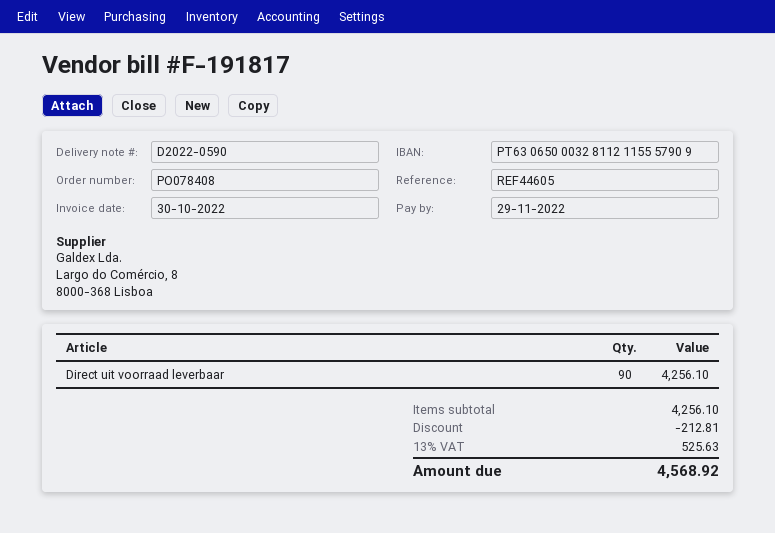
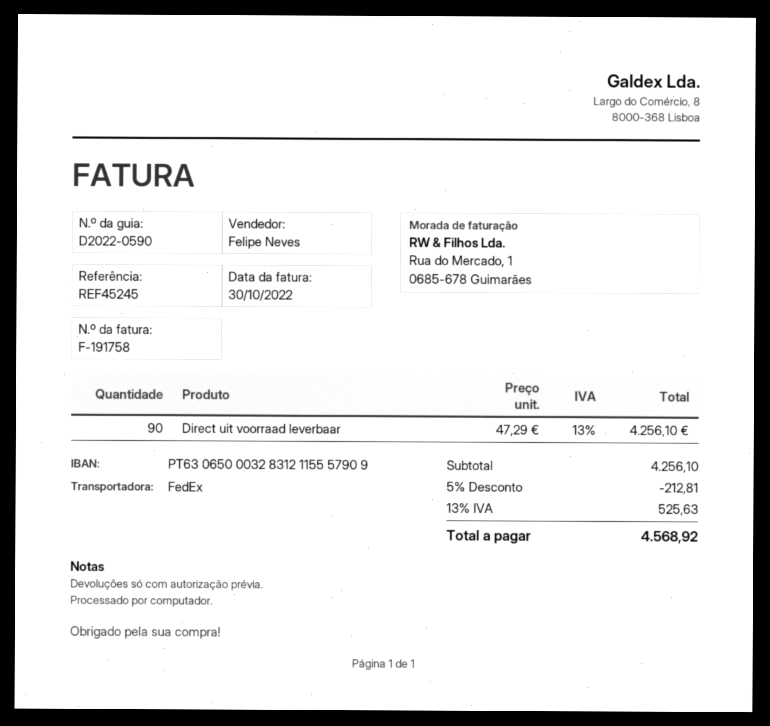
invoice number: F-191817 -> F-191758
reference: REF44605 -> REF45245
bank account: PT63065000328112115557909 -> PT63065000328312115557909

